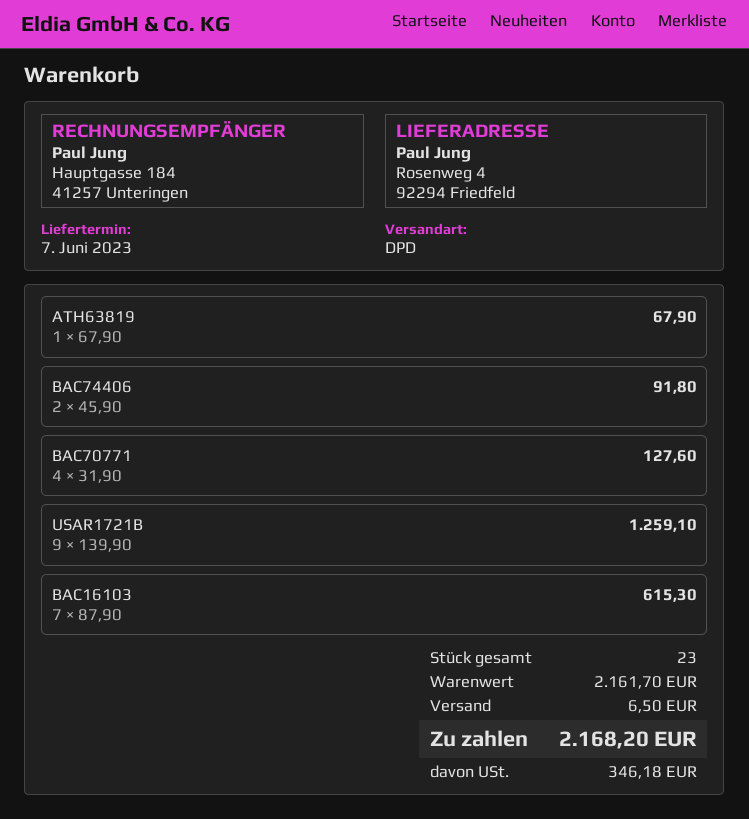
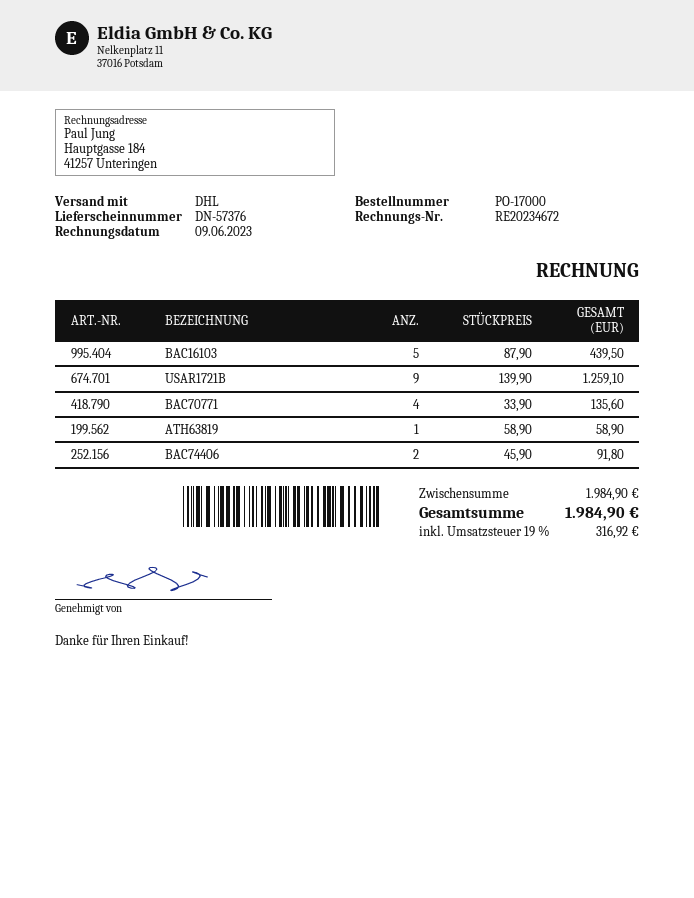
shipping method: DPD -> DHL
ATH63819: 1 x 67.90 = 67.90 -> 1 x 58.90 = 58.90
BAC70771: 4 x 31.90 = 127.60 -> 4 x 33.90 = 135.60
BAC16103: 7 x 87.90 = 615.30 -> 5 x 87.90 = 439.50
subtotal: 2161.70 -> 1984.90
shipping: 6.50 -> none
tax: 346.18 -> 316.92
total: 2168.20 -> 1984.90

